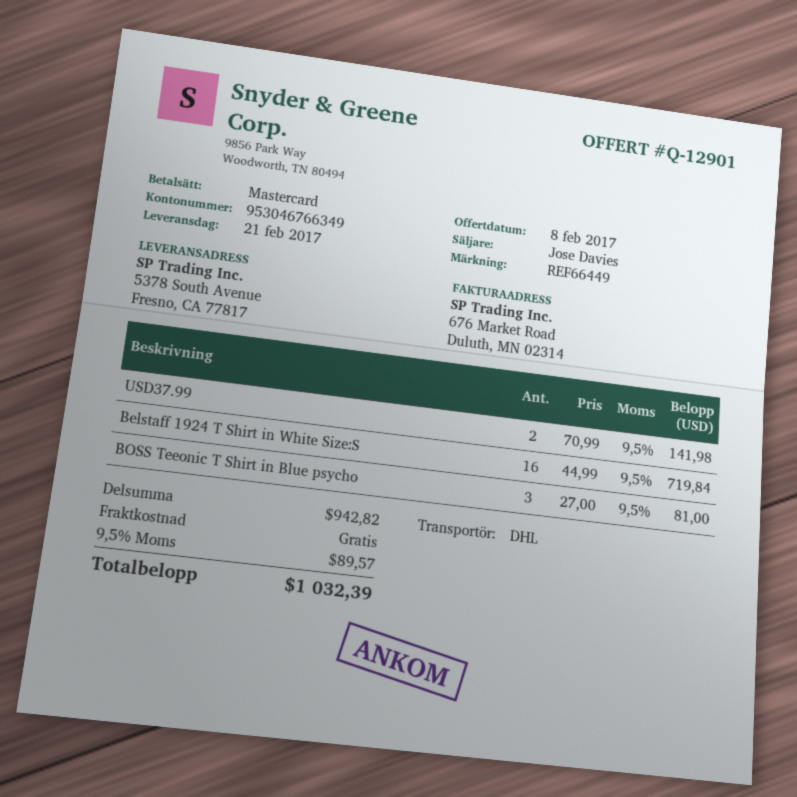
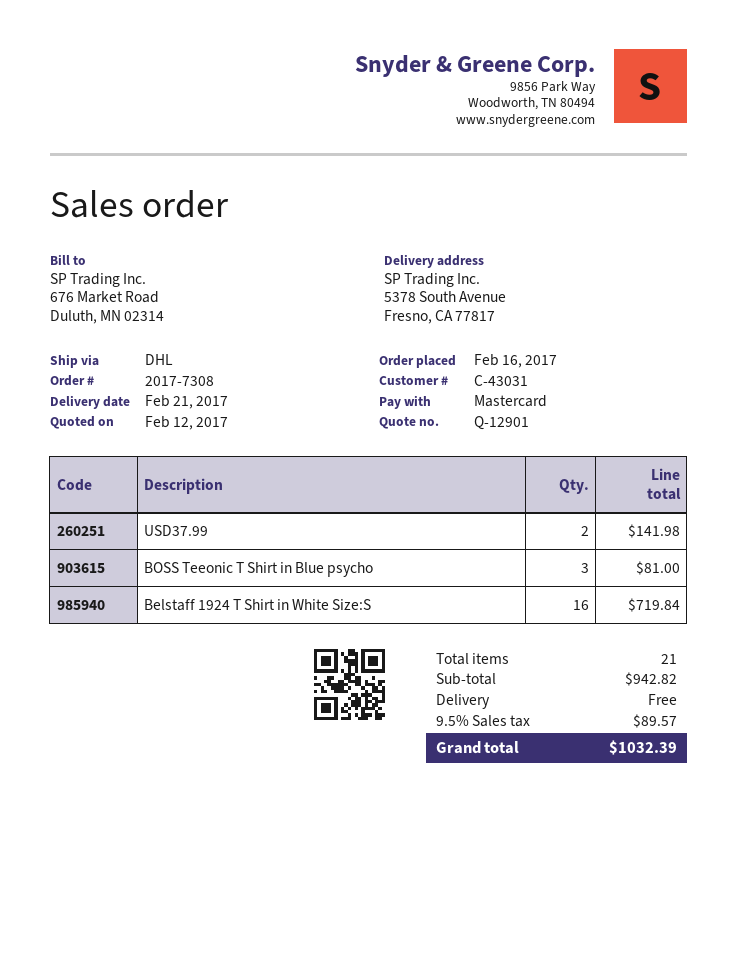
quote date: 2017-02-08 -> 2017-02-12

